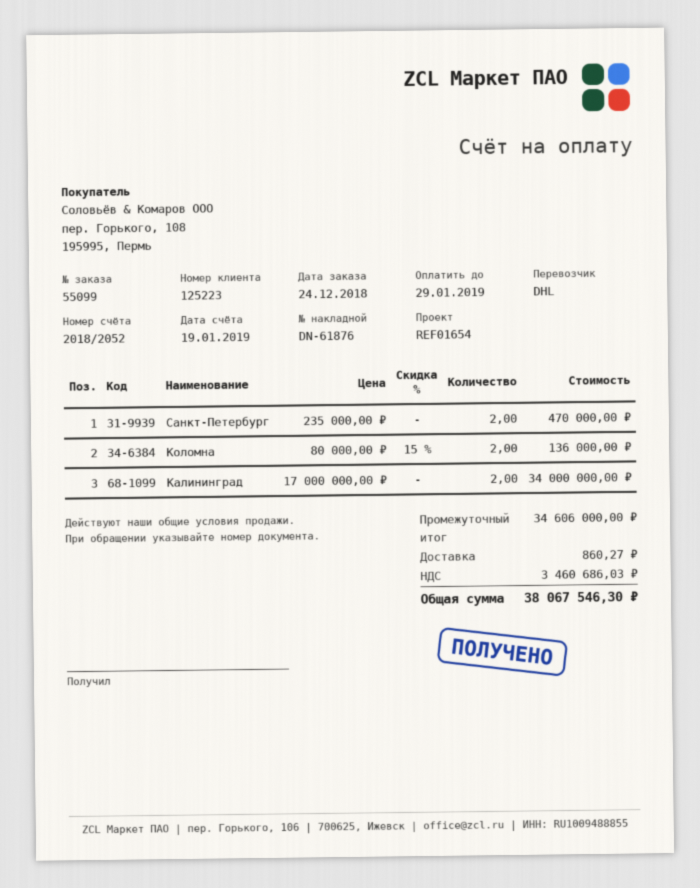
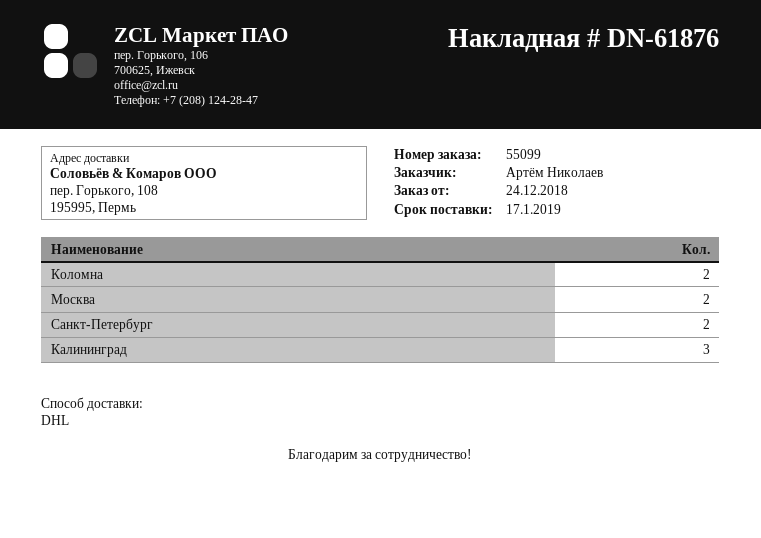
Калининград: 2 -> 3
Москва: none -> 2

